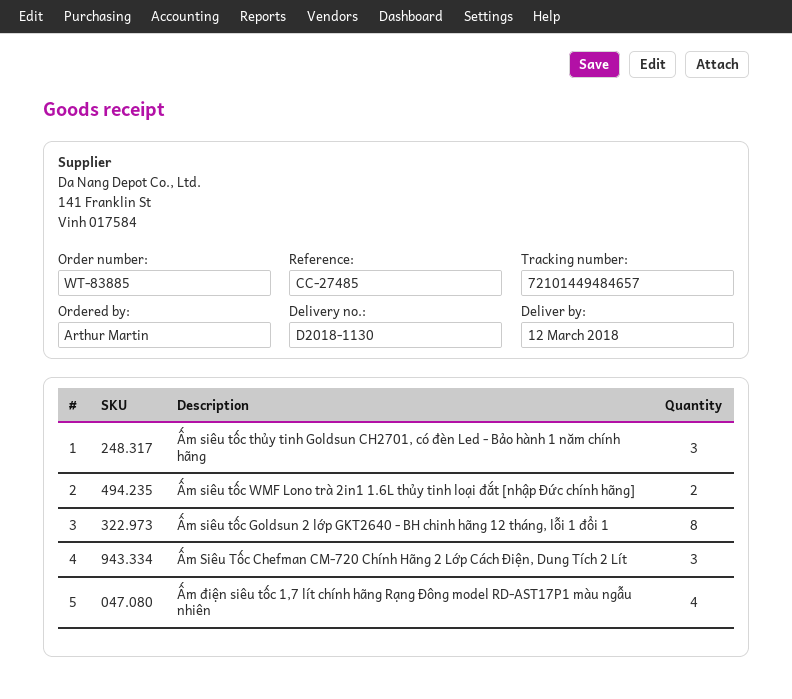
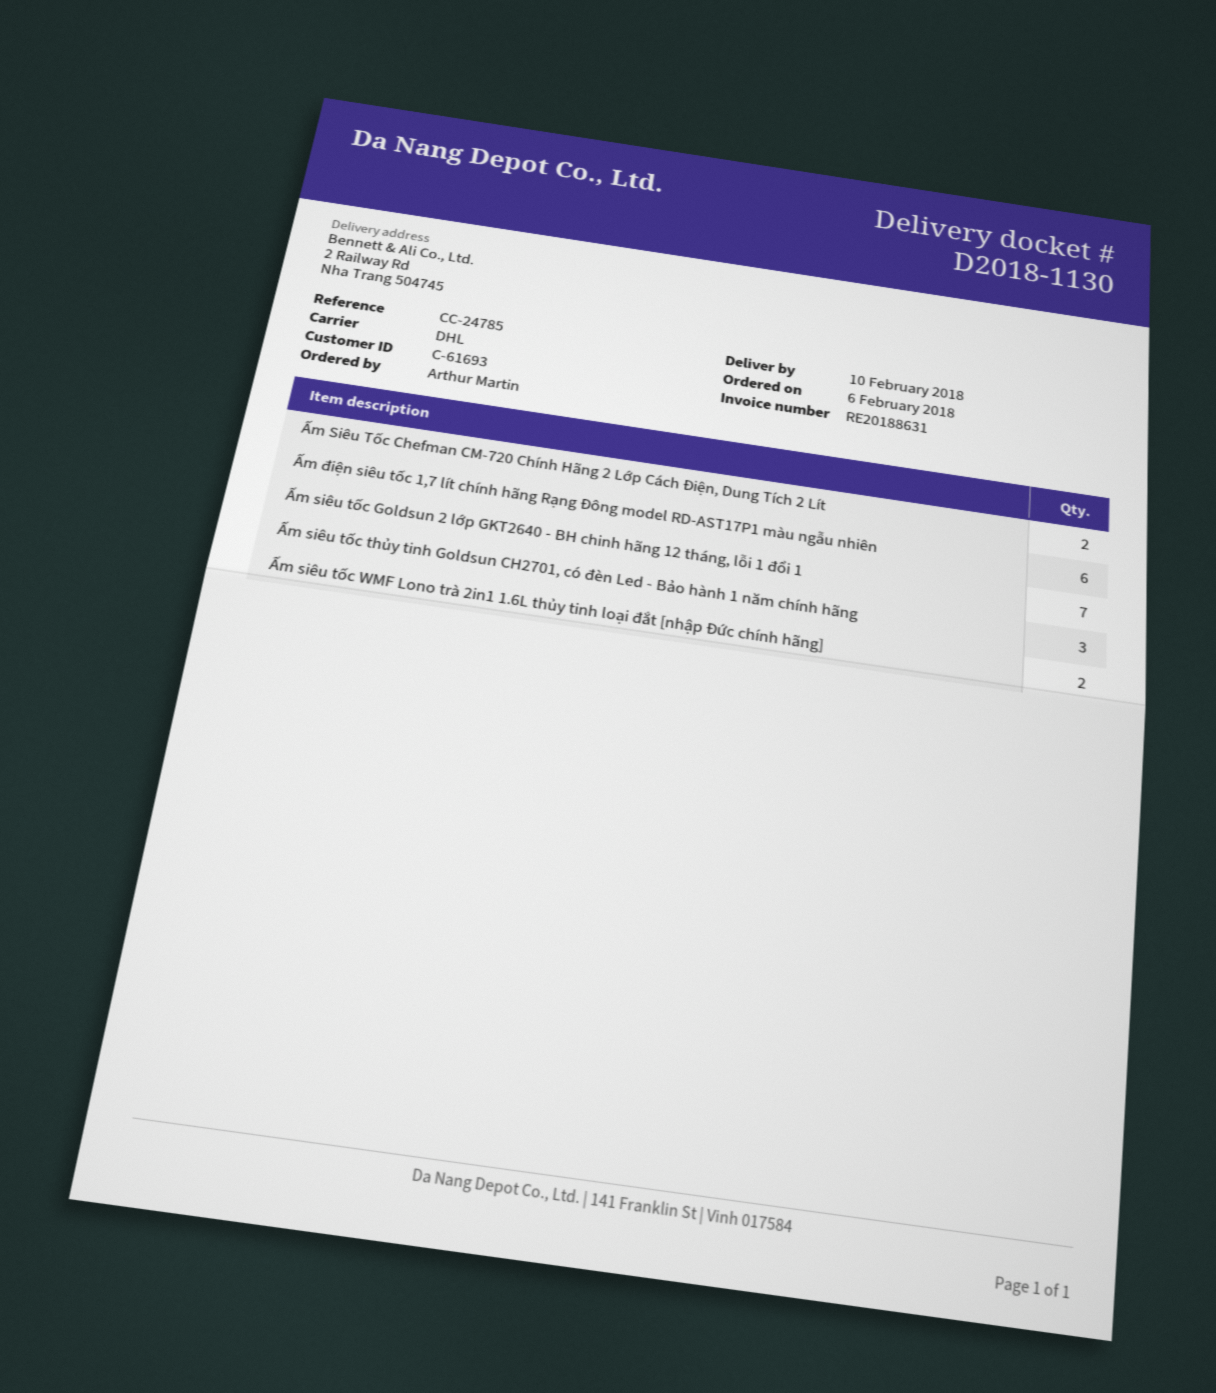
delivery date: 2018-03-12 -> 2018-02-10
reference: CC-27485 -> CC-24785
Ấm siêu tốc Goldsun 2 lớp GKT2640 - BH chinh hãng 12 tháng, lỗi 1 đổi 1: 8 -> 7
Ấm Siêu Tốc Chefman CM-720 Chính Hãng 2 Lớp Cách Điện, Dung Tích 2 Lít: 3 -> 2
Ấm điện siêu tốc 1,7 lít chính hãng Rạng Đông model RD-AST17P1 màu ngẫu nhiên: 4 -> 6

